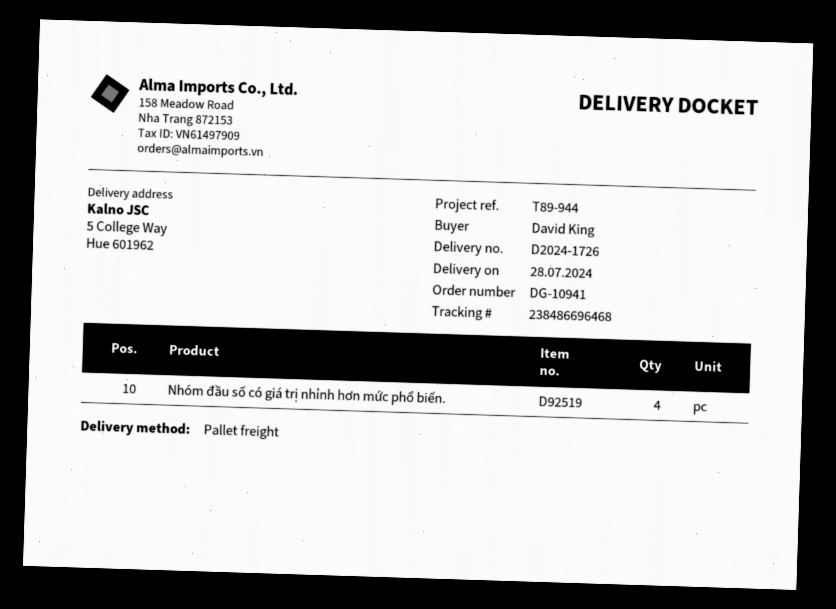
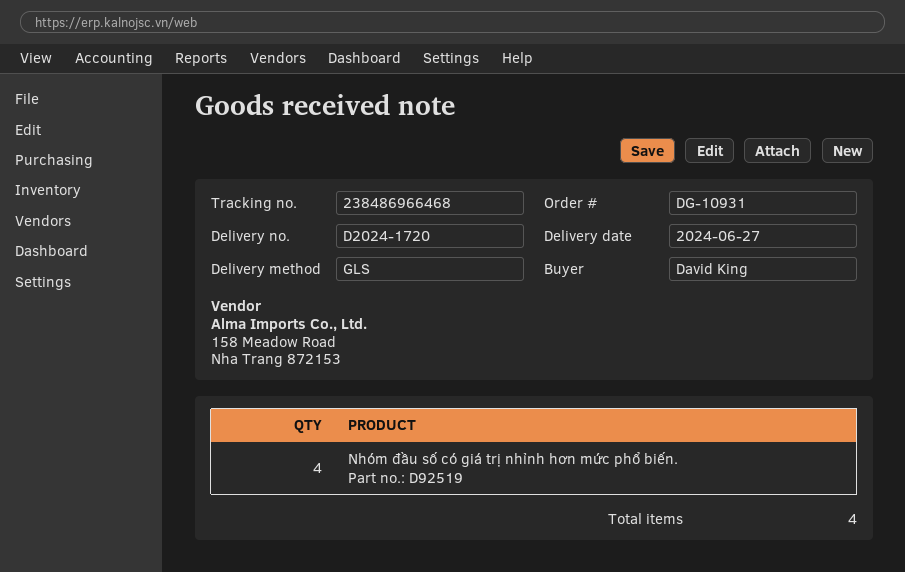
order number: DG-10941 -> DG-10931
delivery note number: D2024-1726 -> D2024-1720
delivery date: 2024-07-28 -> 2024-06-27
shipping method: pallet freight -> GLS
tracking number: 238486696468 -> 238486966468

